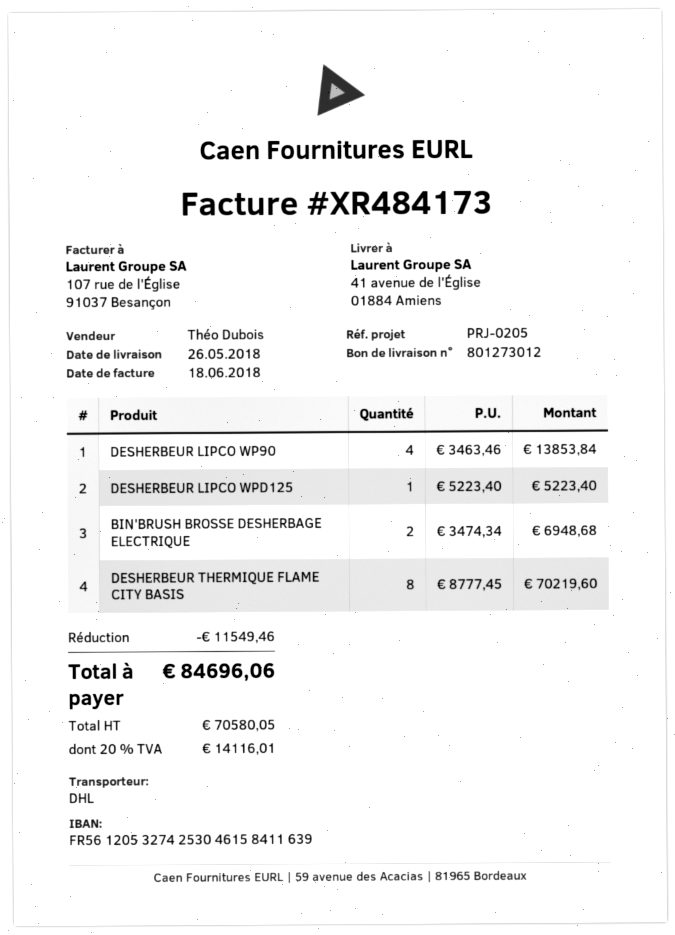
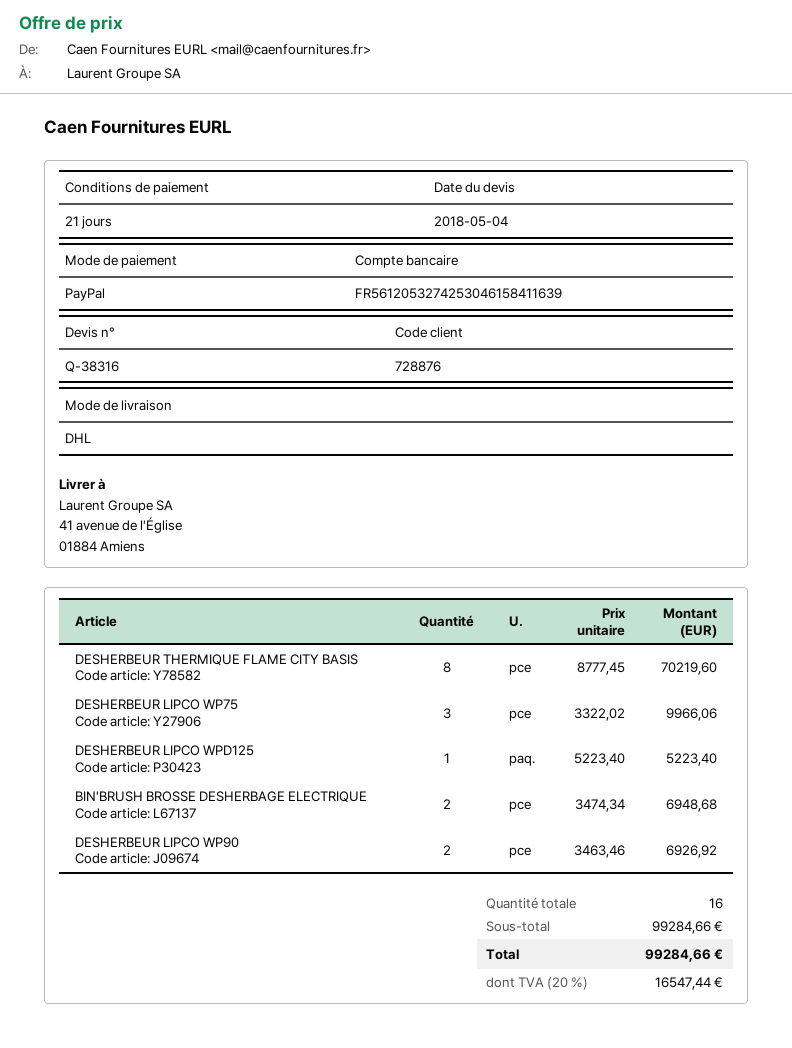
DESHERBEUR LIPCO WP90: 4 x 3463.46 = 13853.84 -> 2 x 3463.46 = 6926.92
DESHERBEUR LIPCO WP75: none -> 3 x 3322.02 = 9966.06
discount: 11549.46 -> none
tax: 20% = 14116.01 -> 20% = 16547.44
total: 84696.06 -> 99284.66

